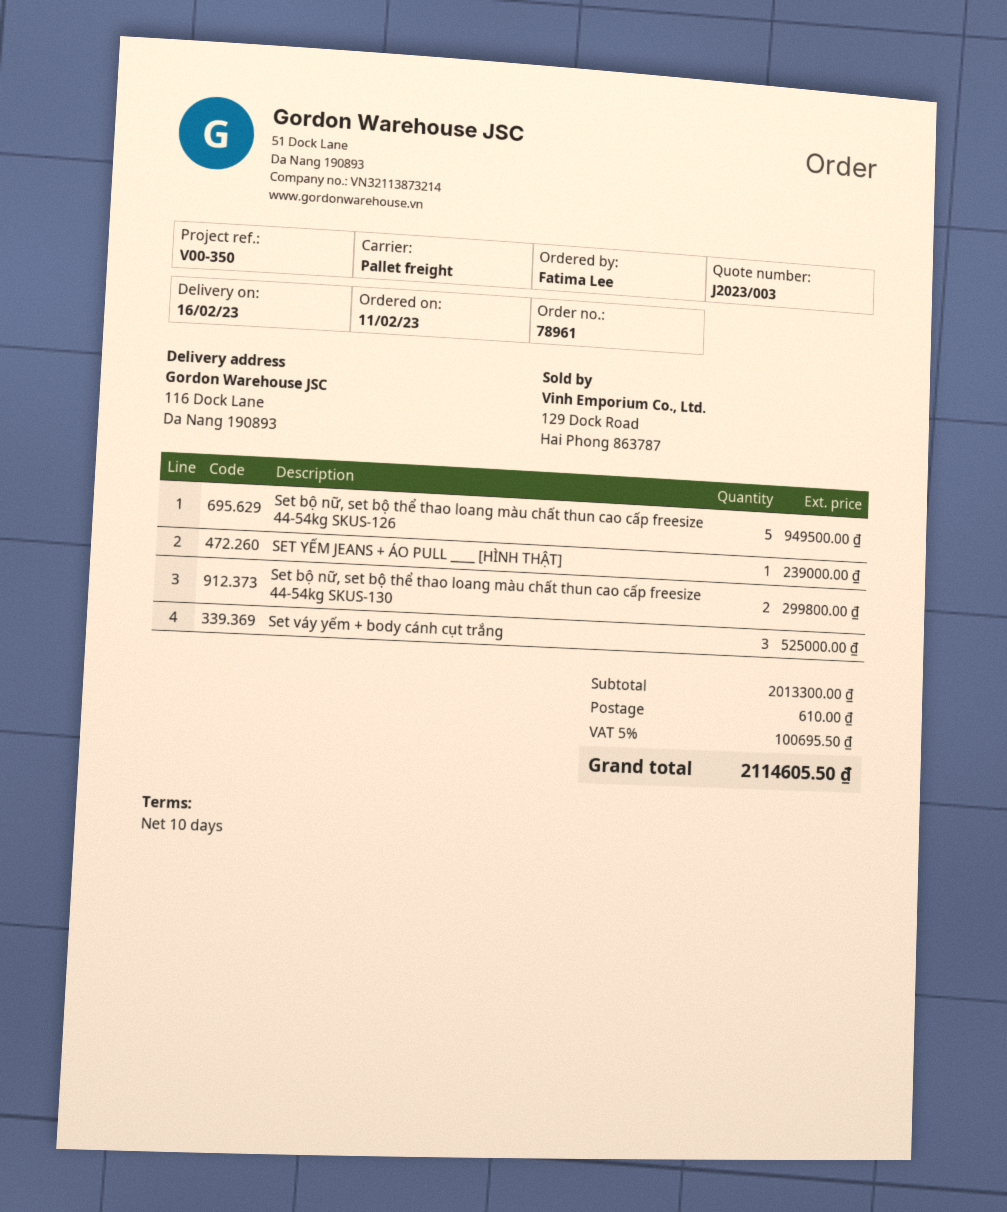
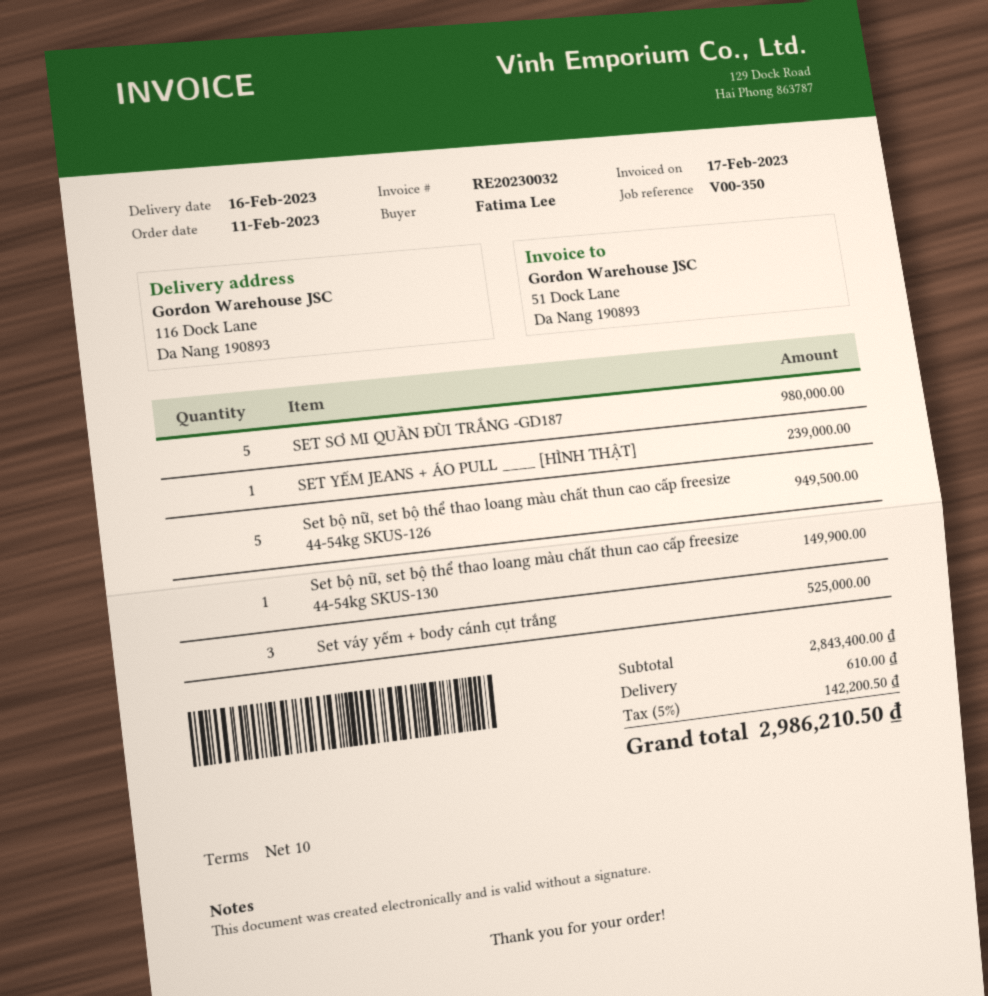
Set bộ nữ, set bộ thể thao loang màu chất thun cao cấp freesize 44-54kg SKUS-130: 2 for 299800.00 -> 1 for 149900.00
SET SƠ MI QUẦN ĐÙI TRẮNG -GD187: none -> 5 for 980000.00
subtotal: 2013300.00 -> 2843400.00
tax: 5% = 100695.50 -> 5% = 142200.50
total: 2114605.50 -> 2986210.50

